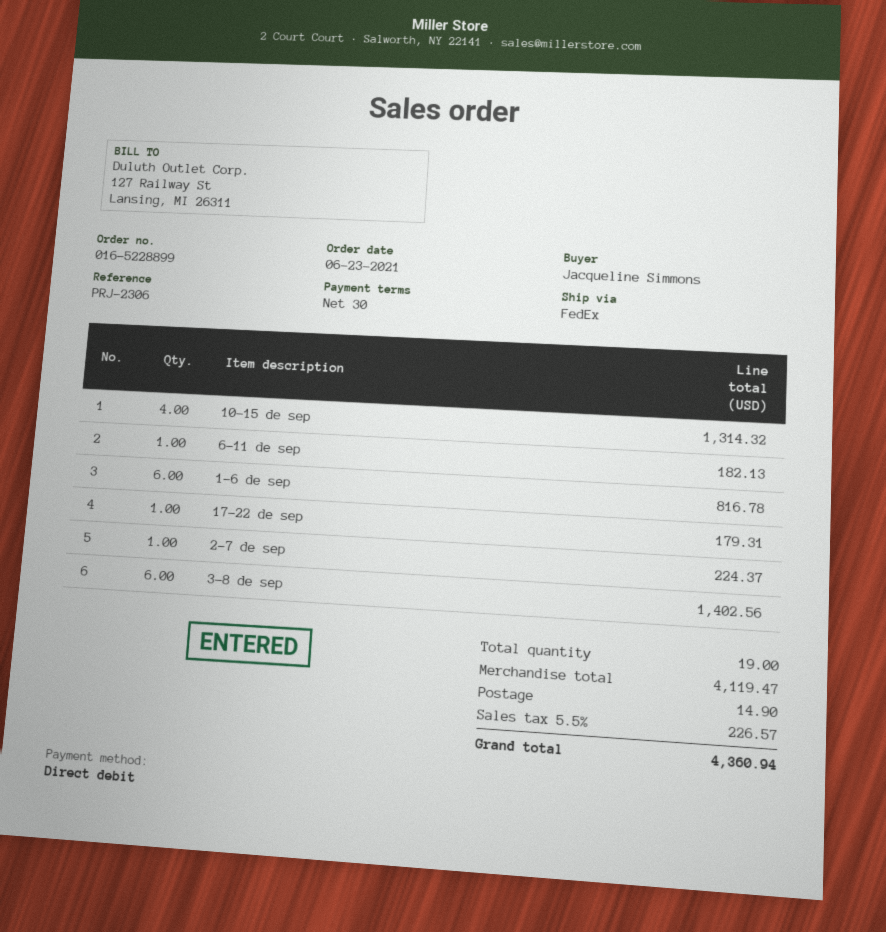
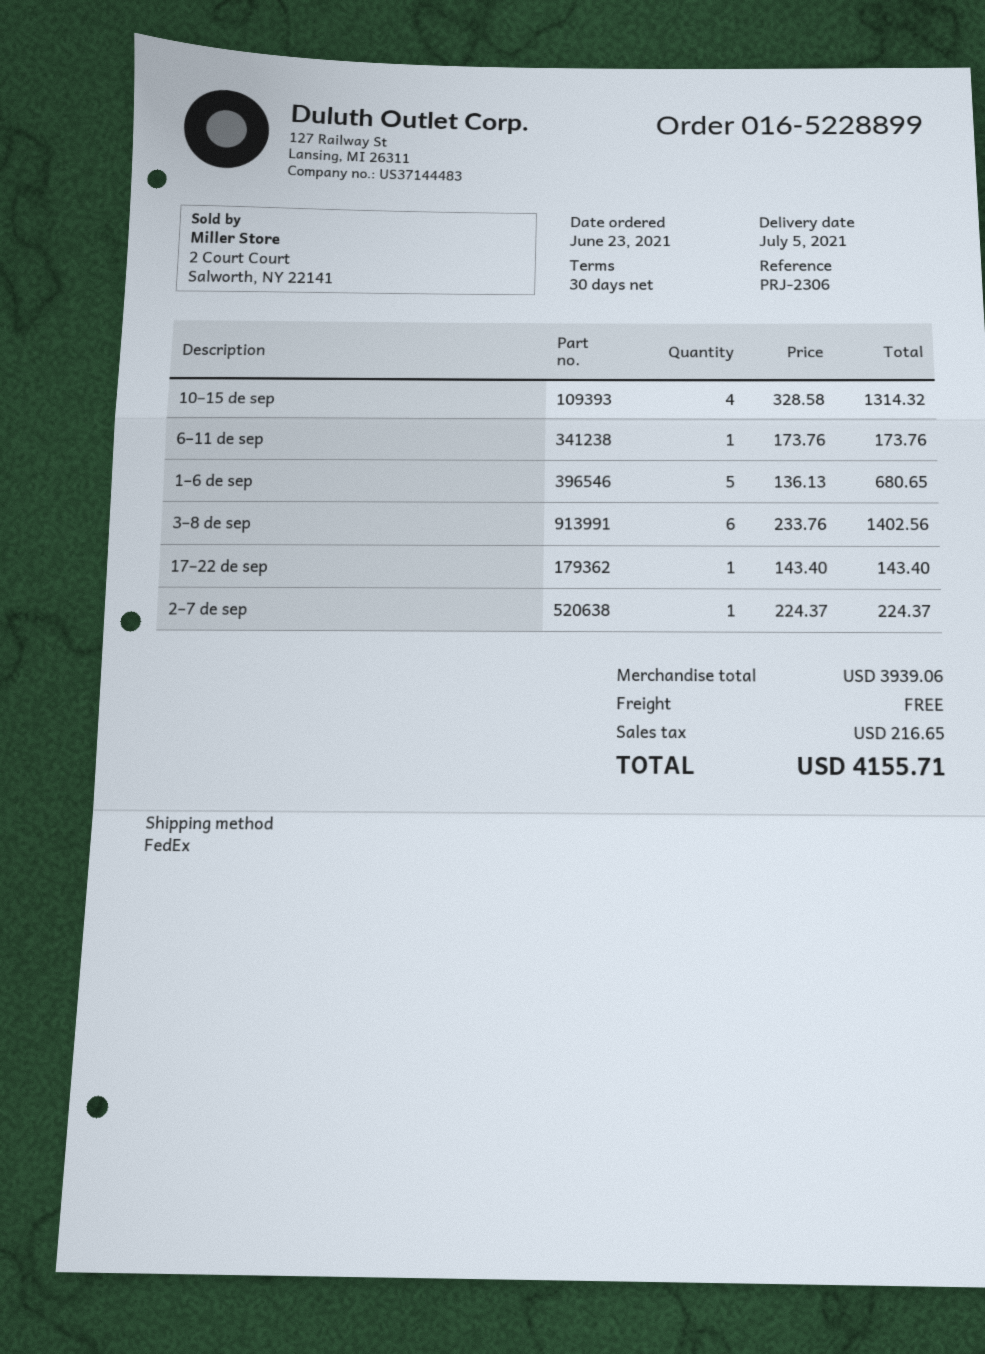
6–11 de sep: 1 for 182.13 -> 1 for 173.76
1–6 de sep: 6 for 816.78 -> 5 for 680.65
17–22 de sep: 1 for 179.31 -> 1 for 143.40
subtotal: 4119.47 -> 3939.06
shipping: 14.90 -> 0.00
tax: 226.57 -> 216.65
total: 4360.94 -> 4155.71

